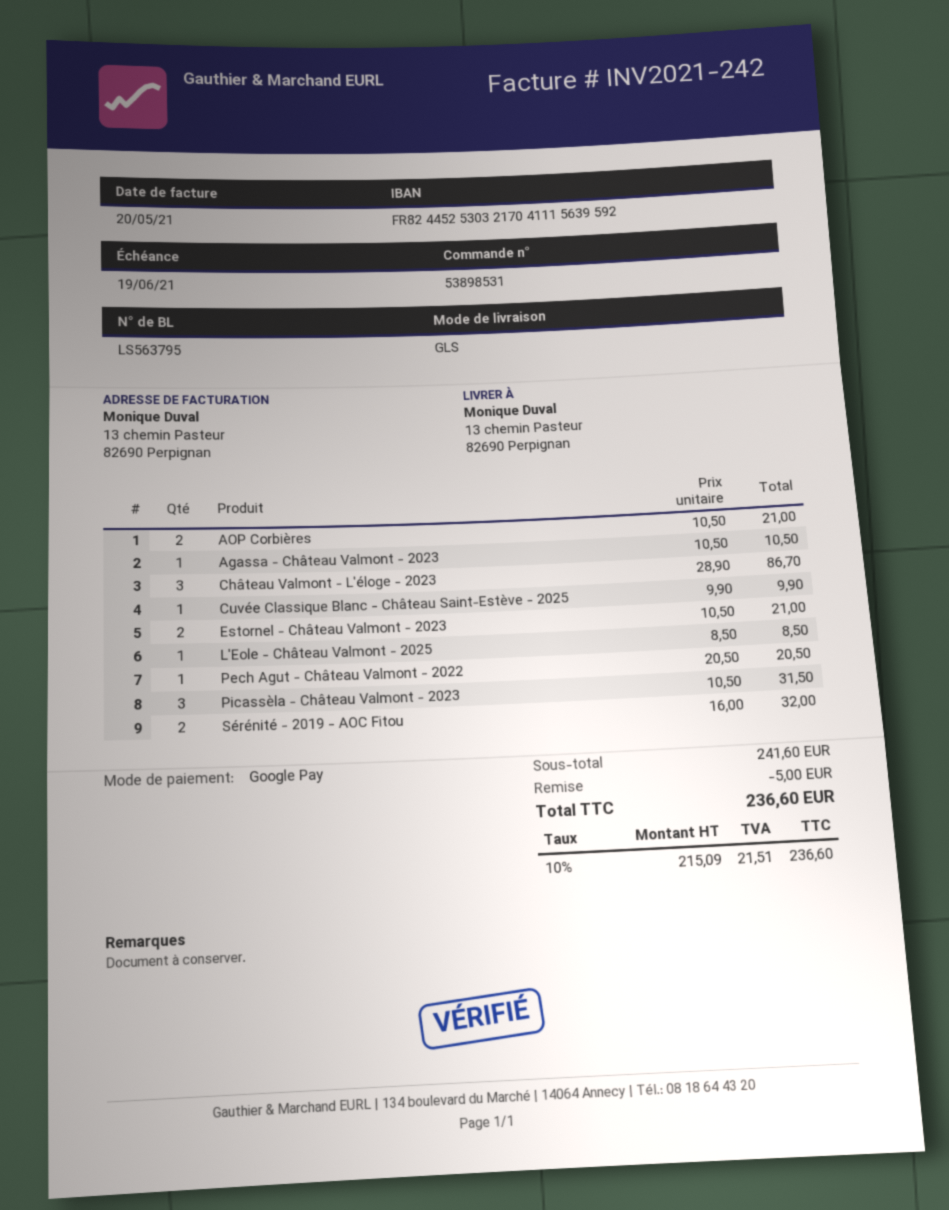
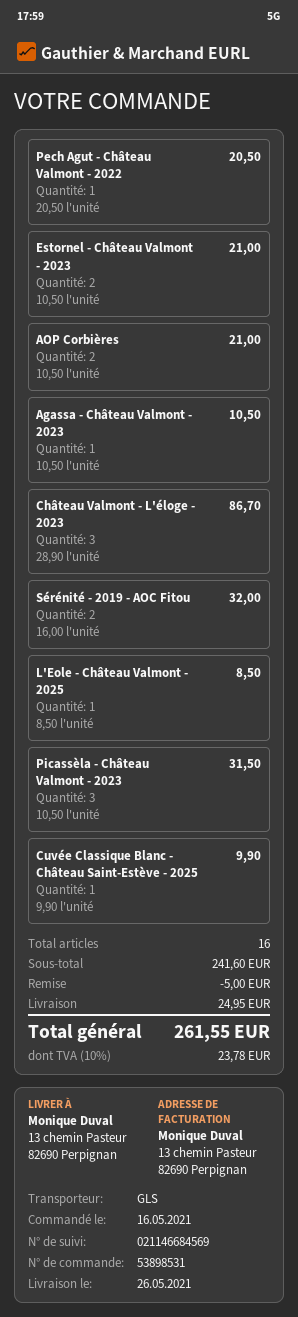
shipping: none -> 24.95
tax: 10% = 21.51 -> 10% = 23.78
total: 236.60 -> 261.55

